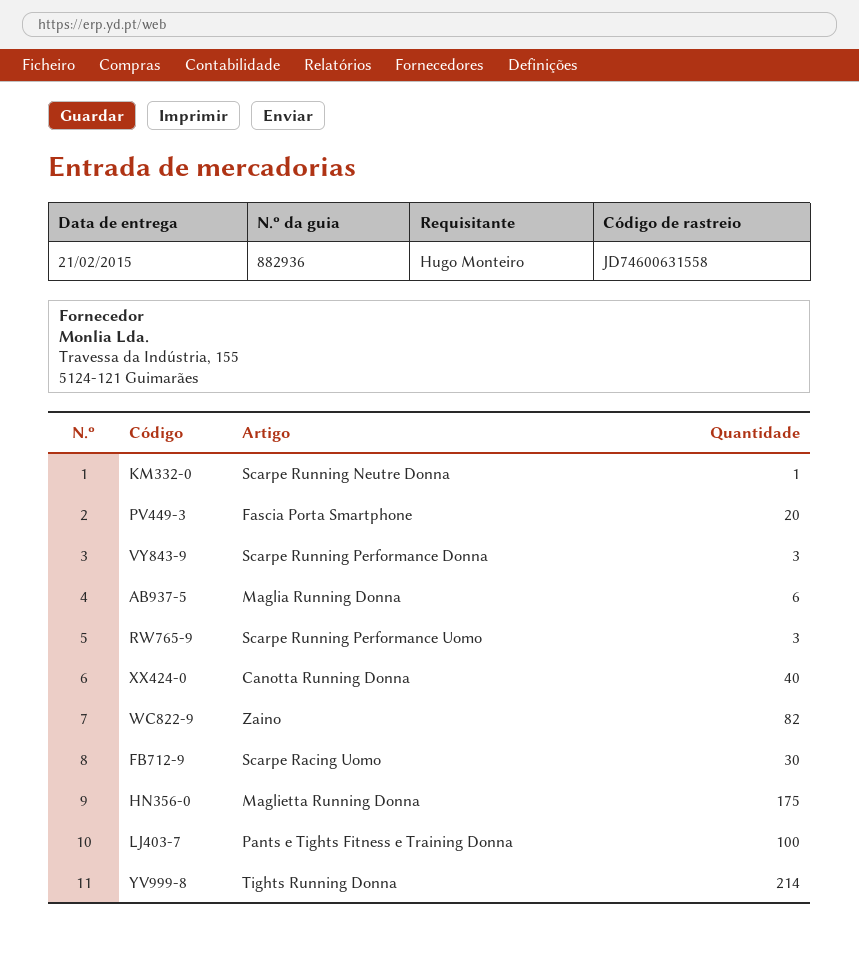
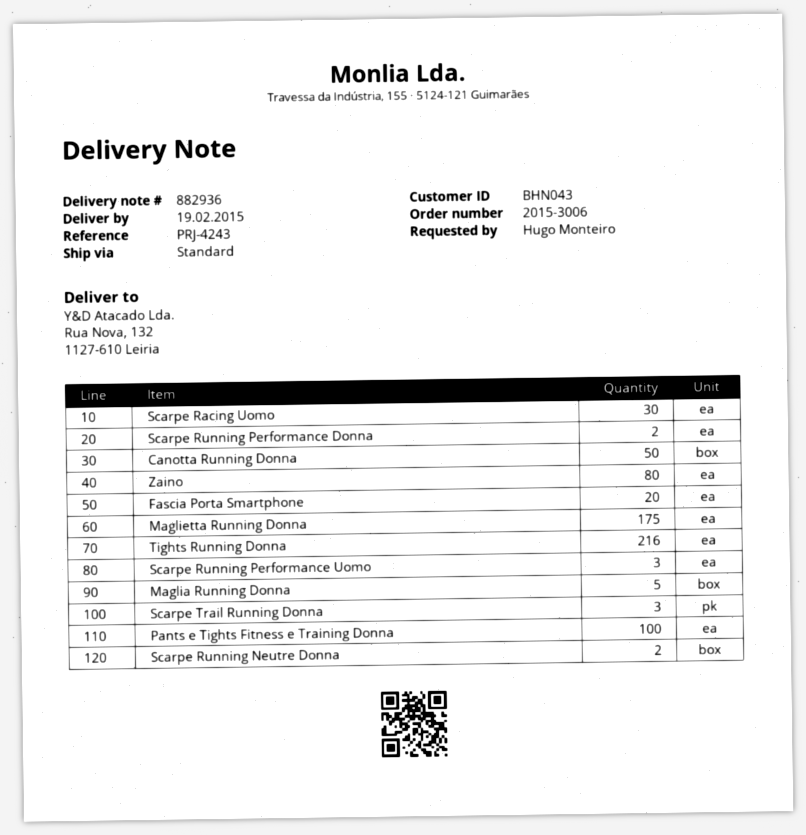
delivery date: 2015-02-21 -> 2015-02-19
Scarpe Running Neutre Donna: 1 -> 2
Scarpe Running Performance Donna: 3 -> 2
Maglia Running Donna: 6 -> 5
Canotta Running Donna: 40 -> 50
Zaino: 82 -> 80
Tights Running Donna: 214 -> 216
Scarpe Trail Running Donna: none -> 3

